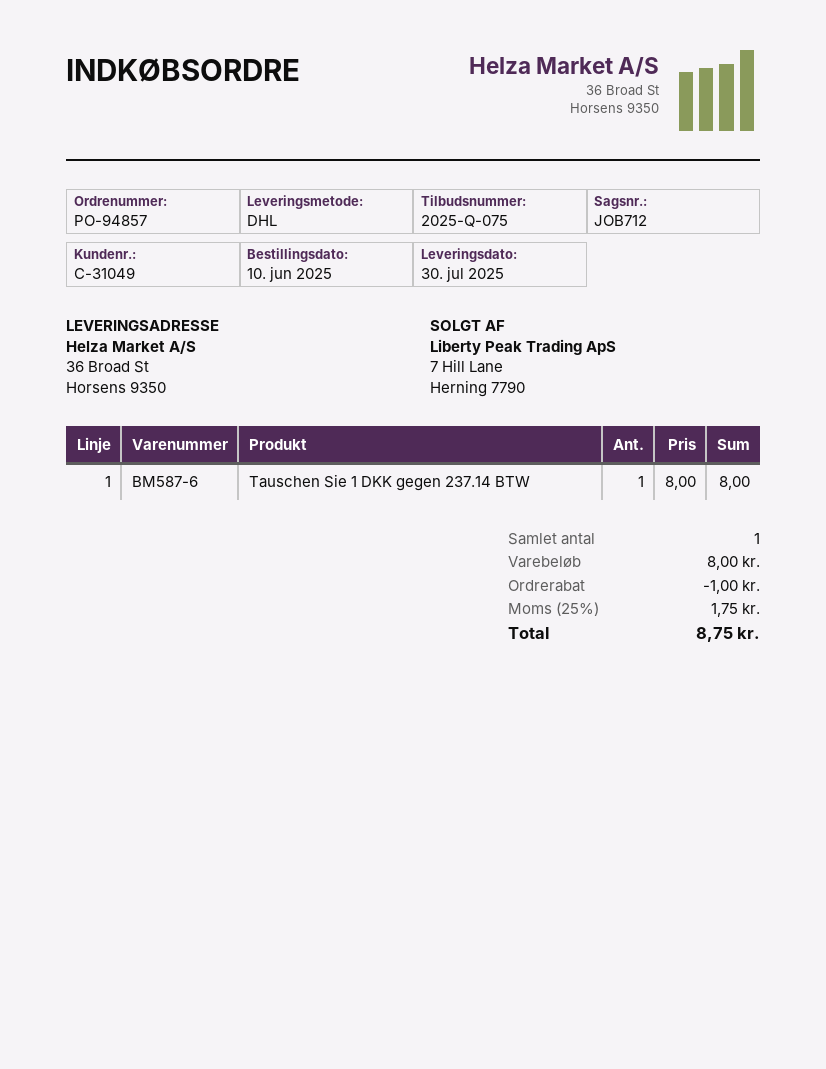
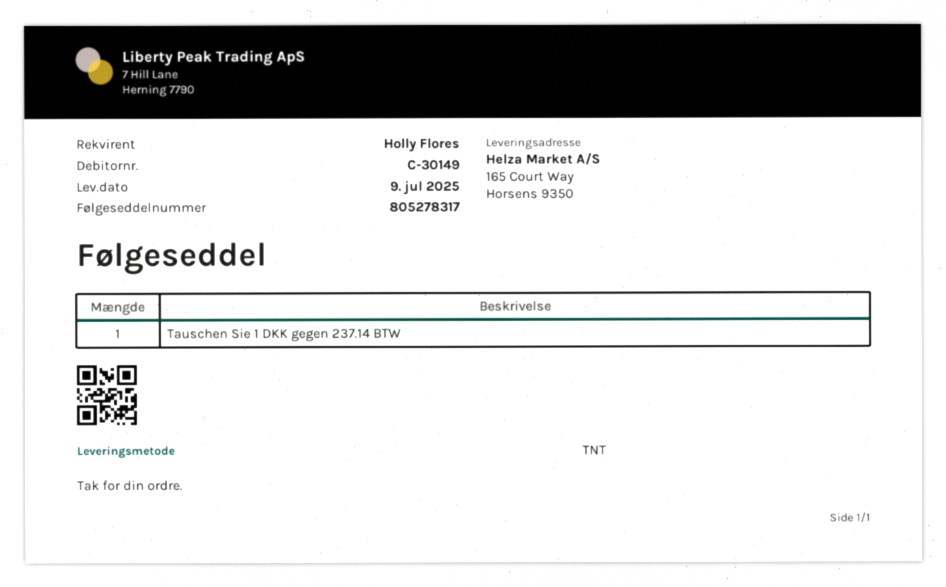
delivery date: 2025-07-30 -> 2025-07-09
customer number: C-31049 -> C-30149
shipping method: DHL -> TNT
ship to: 36 Broad St, Horsens 9350 -> 165 Court Way, Horsens 9350

